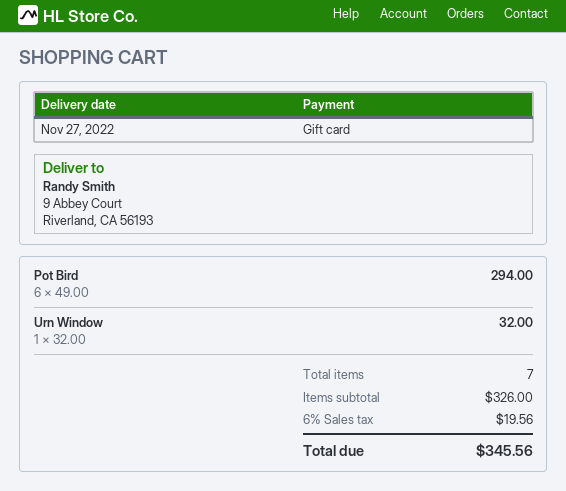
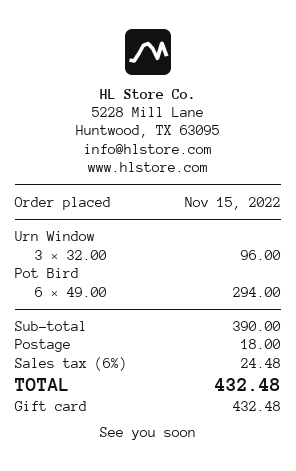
Urn Window: 1 x 32.00 = 32.00 -> 3 x 32.00 = 96.00
subtotal: 326.00 -> 390.00
shipping: none -> 18.00
tax: 6% = 19.56 -> 6% = 24.48
total: 345.56 -> 432.48

